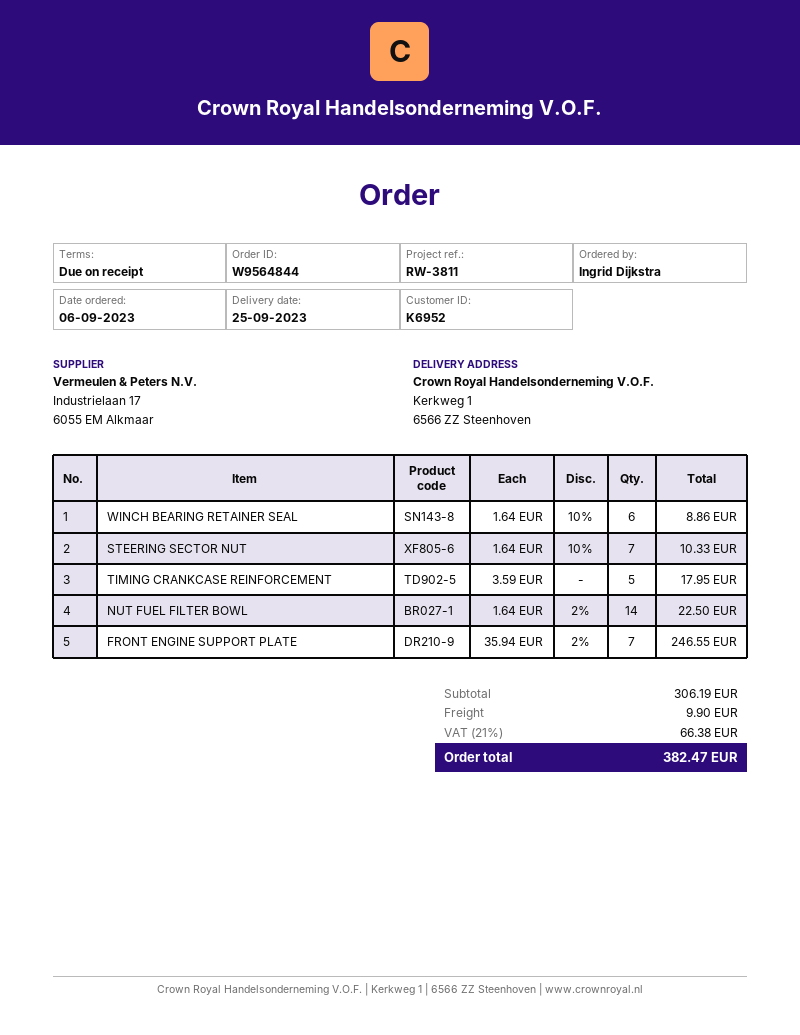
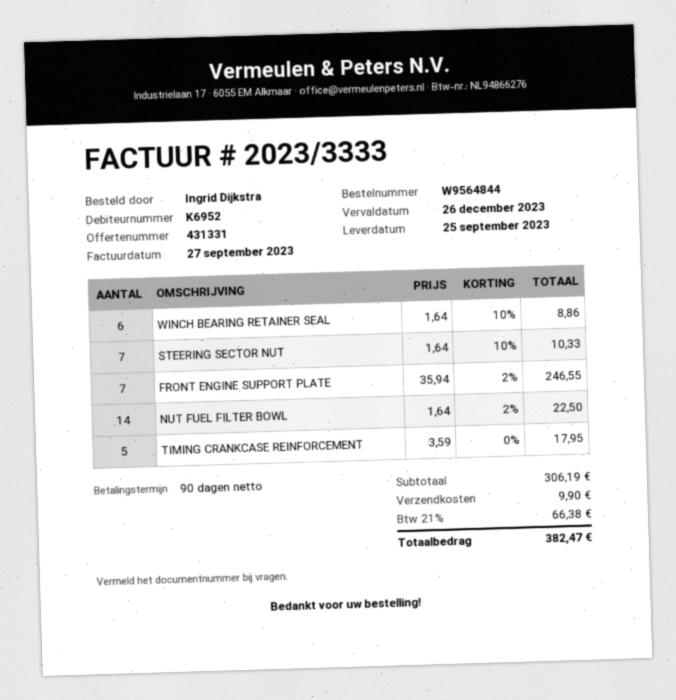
payment terms: on receipt -> 90 days

